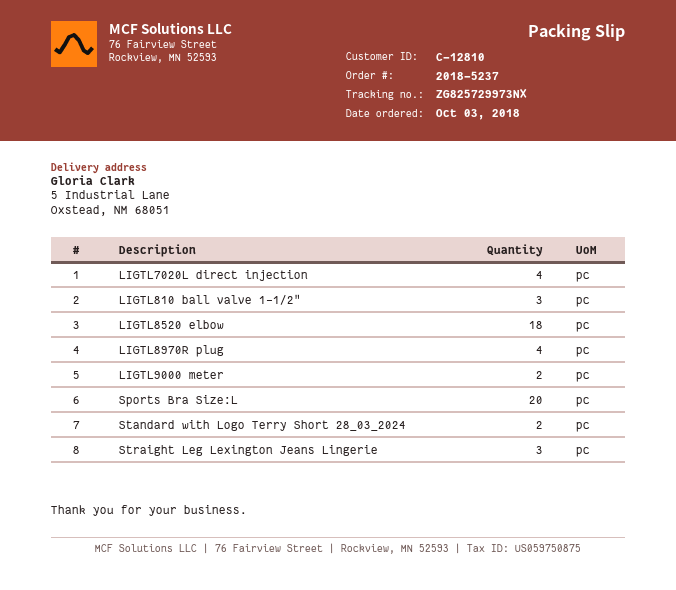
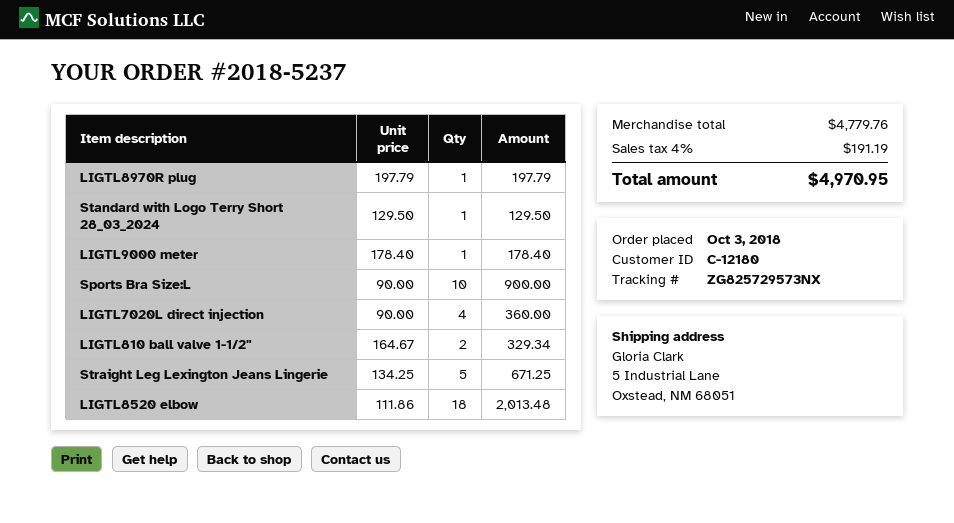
customer number: C-12810 -> C-12180
tracking number: ZG825729973NX -> ZG825729573NX
LIGTL810 ball valve 1-1/2": 3 -> 2
LIGTL8970R plug: 4 -> 1
LIGTL9000 meter: 2 -> 1
Sports Bra Size:L: 20 -> 10
Standard with Logo Terry Short 28_03_2024: 2 -> 1
Straight Leg Lexington Jeans Lingerie: 3 -> 5

